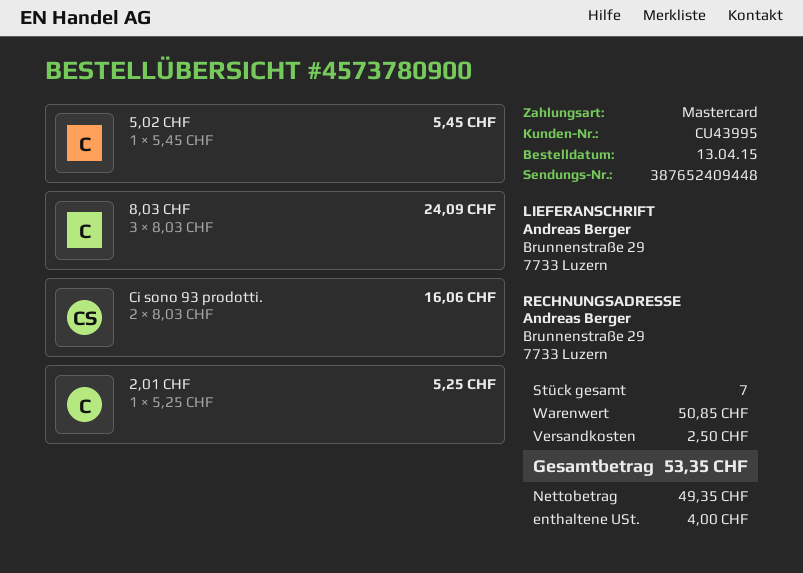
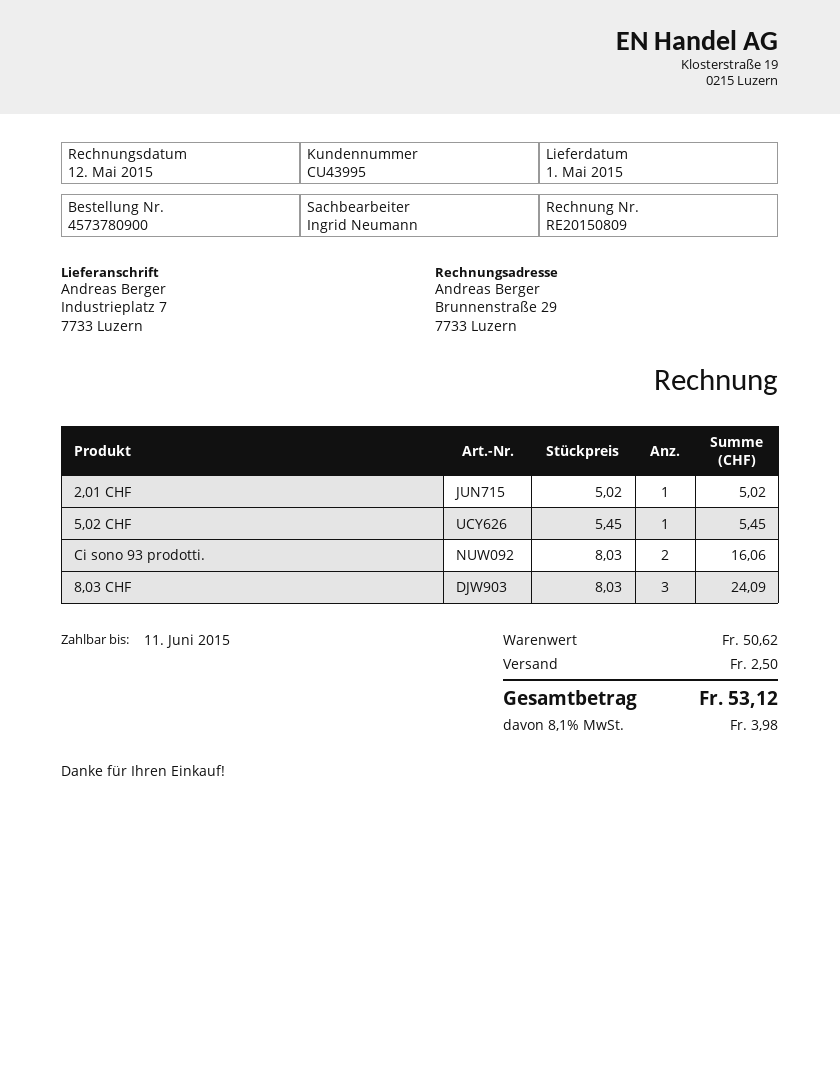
ship to: Brunnenstraße 29, 7733 Luzern -> Industrieplatz 7, 7733 Luzern
2,01 CHF: 1 x 5.25 = 5.25 -> 1 x 5.02 = 5.02
subtotal: 50.85 -> 50.62
tax: 4.00 -> 3.98
total: 53.35 -> 53.12

